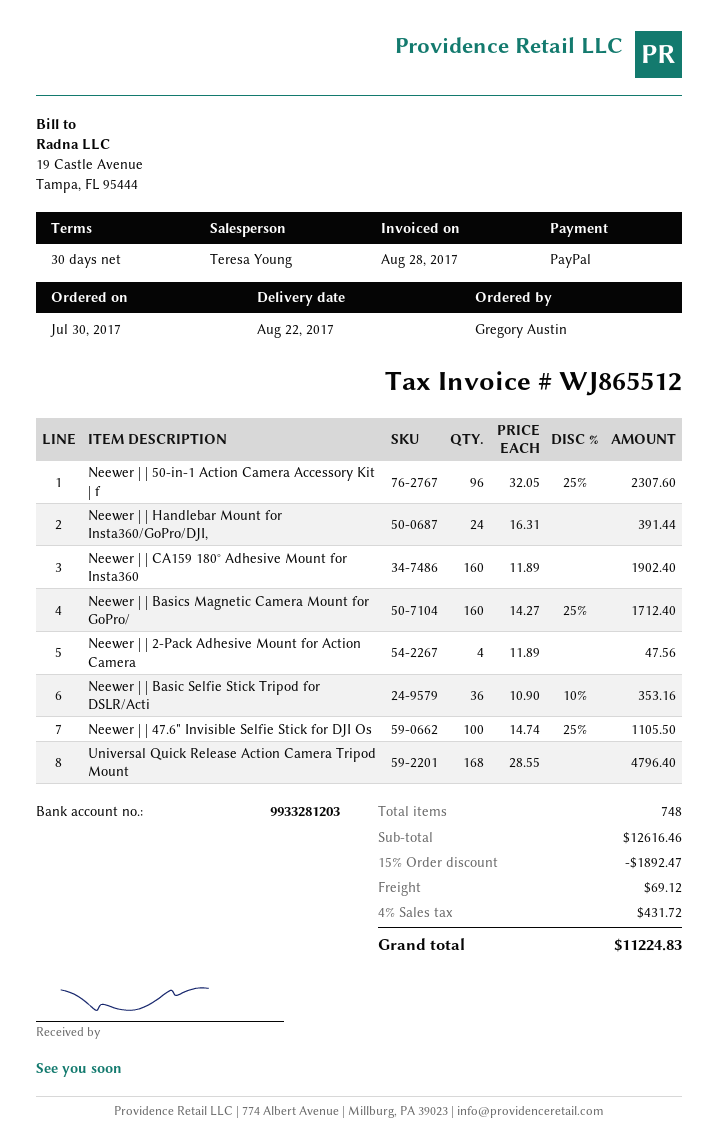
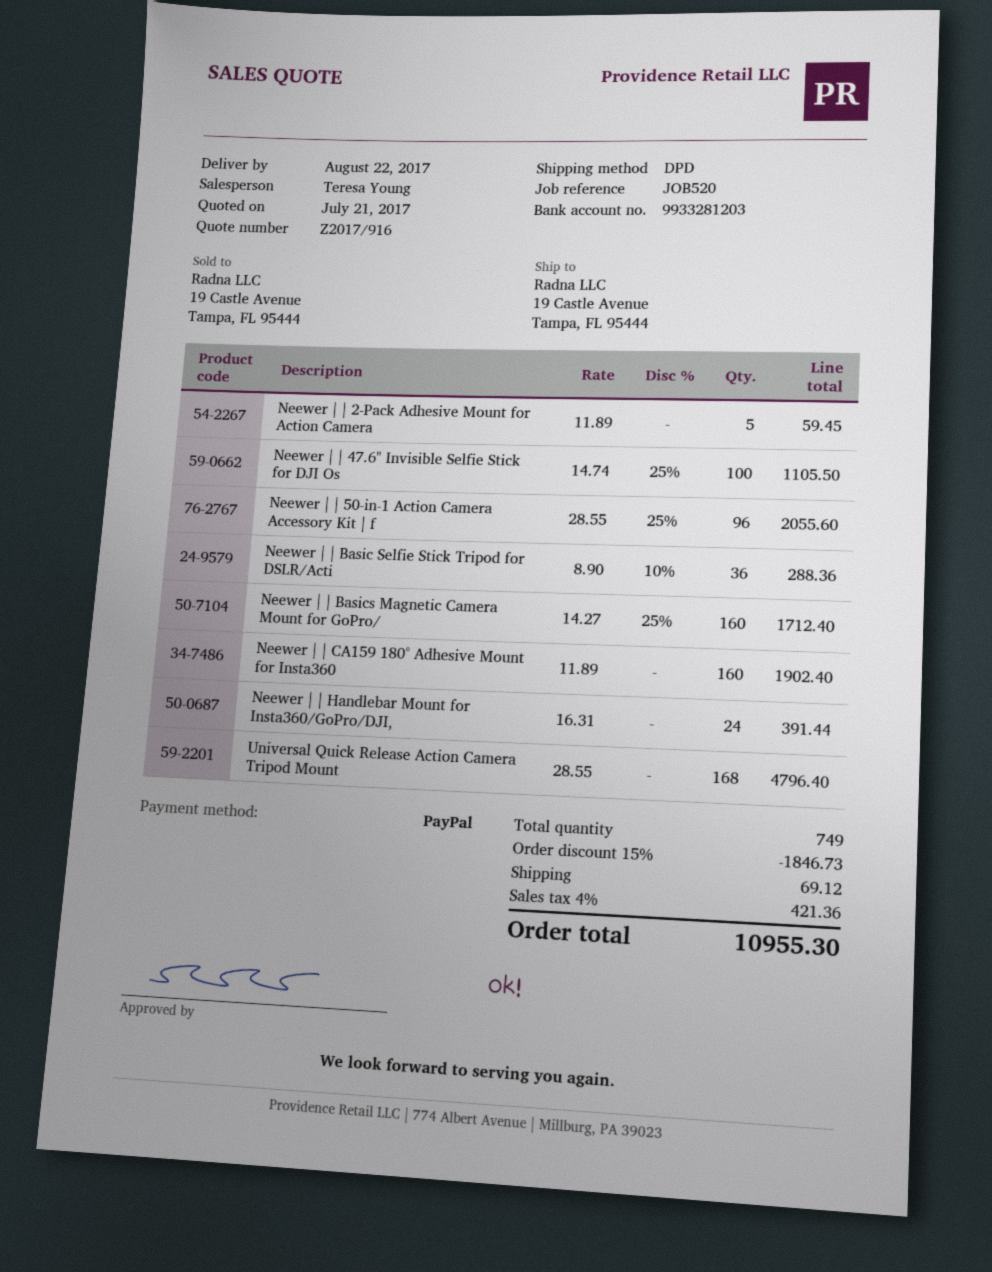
Neewer | | 50-in-1 Action Camera Accessory Kit | f: 96 x 32.05 - 25% = 2307.60 -> 96 x 28.55 - 25% = 2055.60
Neewer | | 2-Pack Adhesive Mount for Action Camera: 4 x 11.89 = 47.56 -> 5 x 11.89 = 59.45
Neewer | | Basic Selfie Stick Tripod for DSLR/Acti: 36 x 10.90 - 10% = 353.16 -> 36 x 8.90 - 10% = 288.36
total quantity: 748 -> 749
discount: 15% = 1892.47 -> 15% = 1846.73
tax: 4% = 431.72 -> 4% = 421.36
total: 11224.83 -> 10955.30

